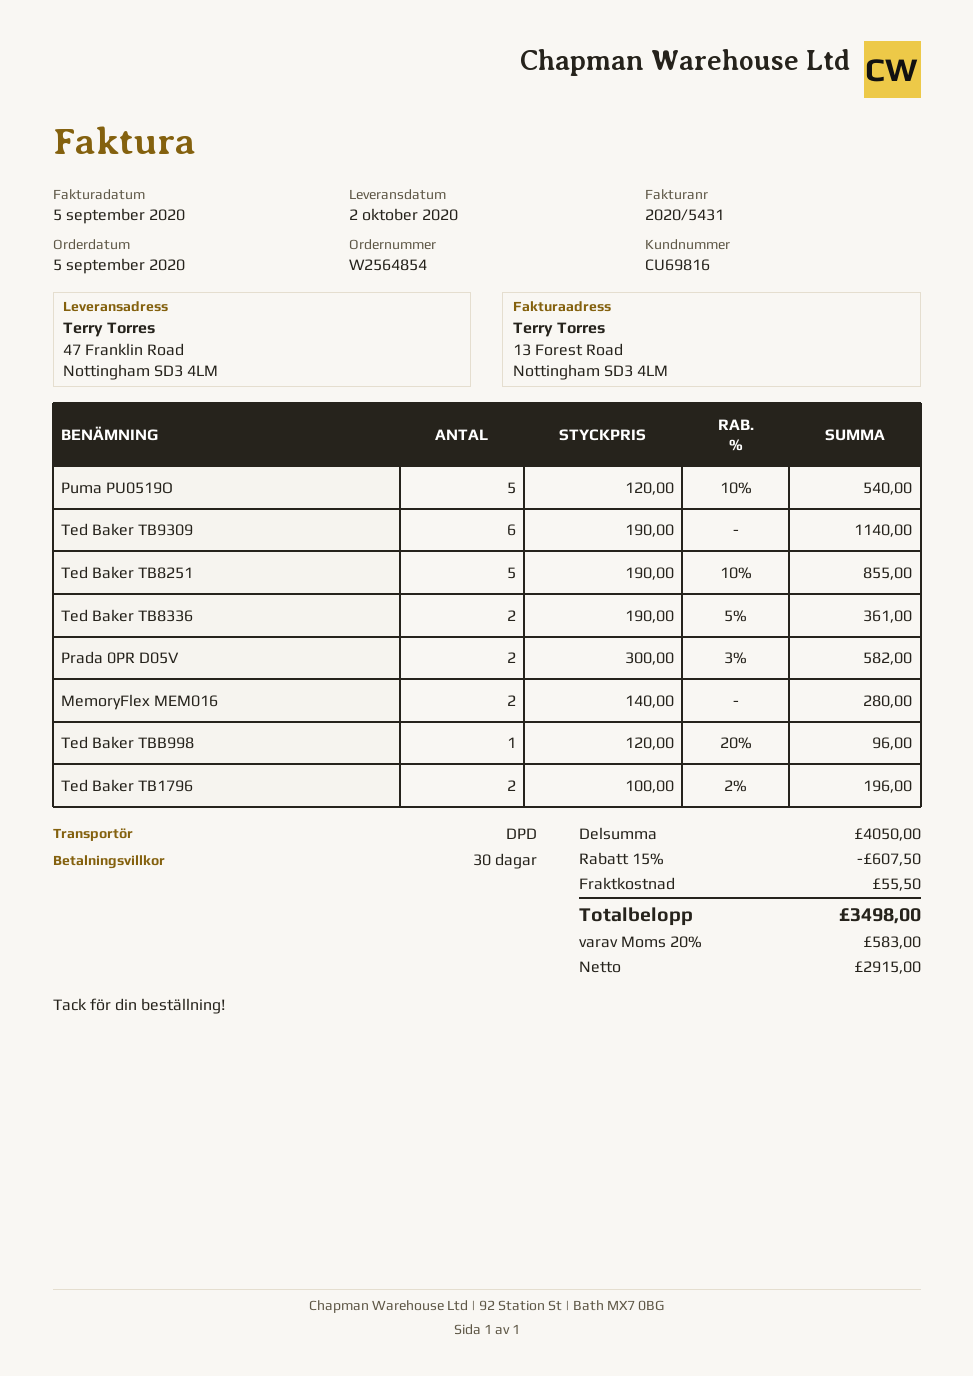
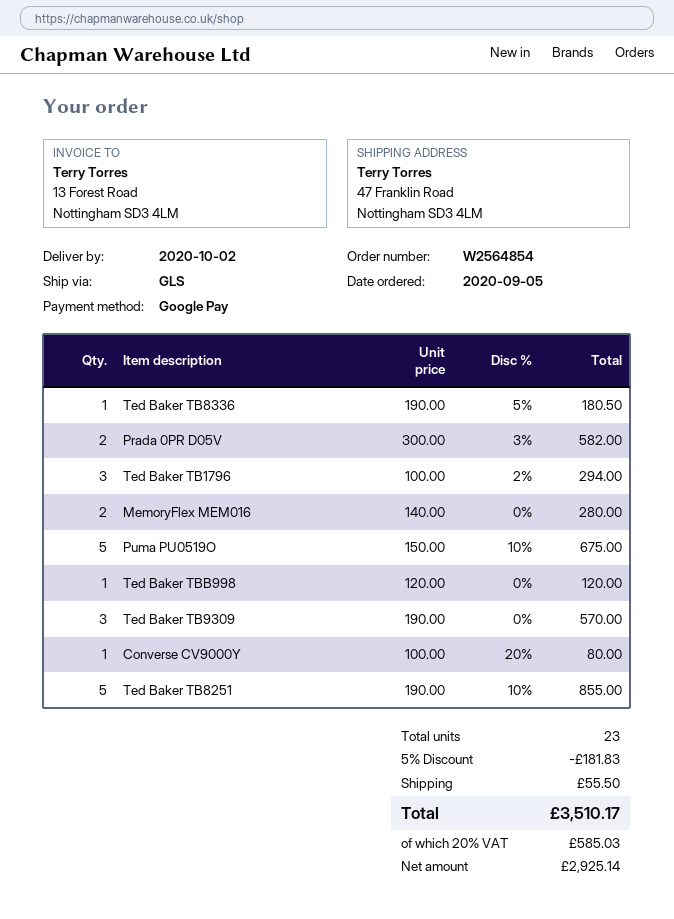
shipping method: DPD -> GLS
Puma PU0519O: 5 x 120.00 - 10% = 540.00 -> 5 x 150.00 - 10% = 675.00
Ted Baker TB9309: 6 x 190.00 = 1140.00 -> 3 x 190.00 = 570.00
Ted Baker TB8336: 2 x 190.00 - 5% = 361.00 -> 1 x 190.00 - 5% = 180.50
Ted Baker TBB998: 1 x 120.00 - 20% = 96.00 -> 1 x 120.00 = 120.00
Ted Baker TB1796: 2 x 100.00 - 2% = 196.00 -> 3 x 100.00 - 2% = 294.00
Converse CV9000Y: none -> 1 x 100.00 - 20% = 80.00
discount: 15% = 607.50 -> 5% = 181.83
net: 2915.00 -> 2925.14
tax: 20% = 583.00 -> 20% = 585.03
total: 3498.00 -> 3510.17

